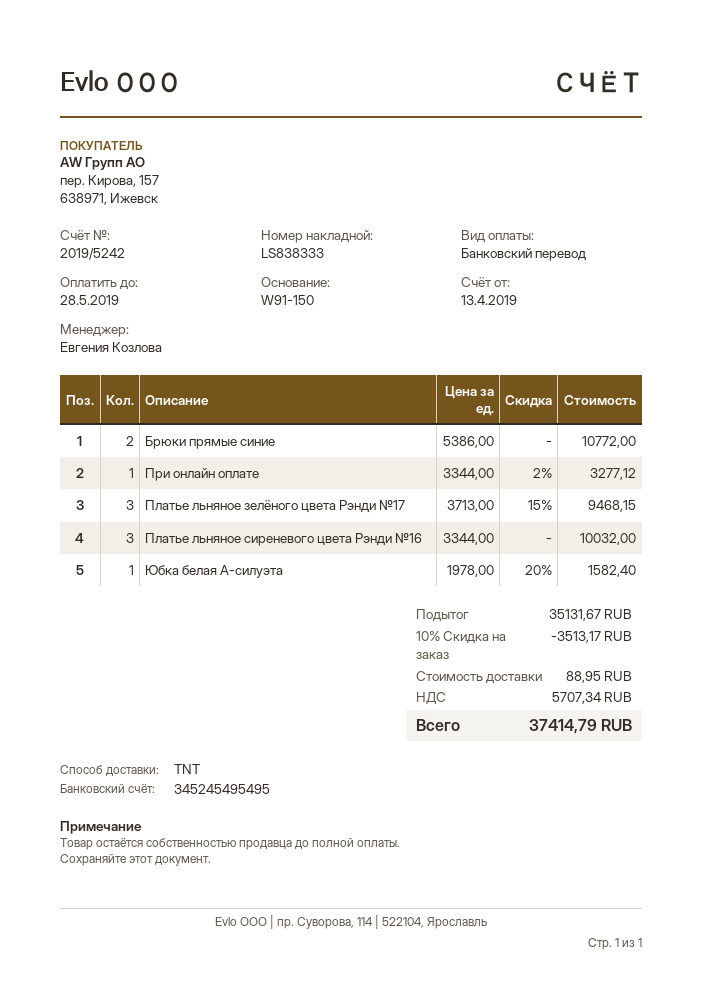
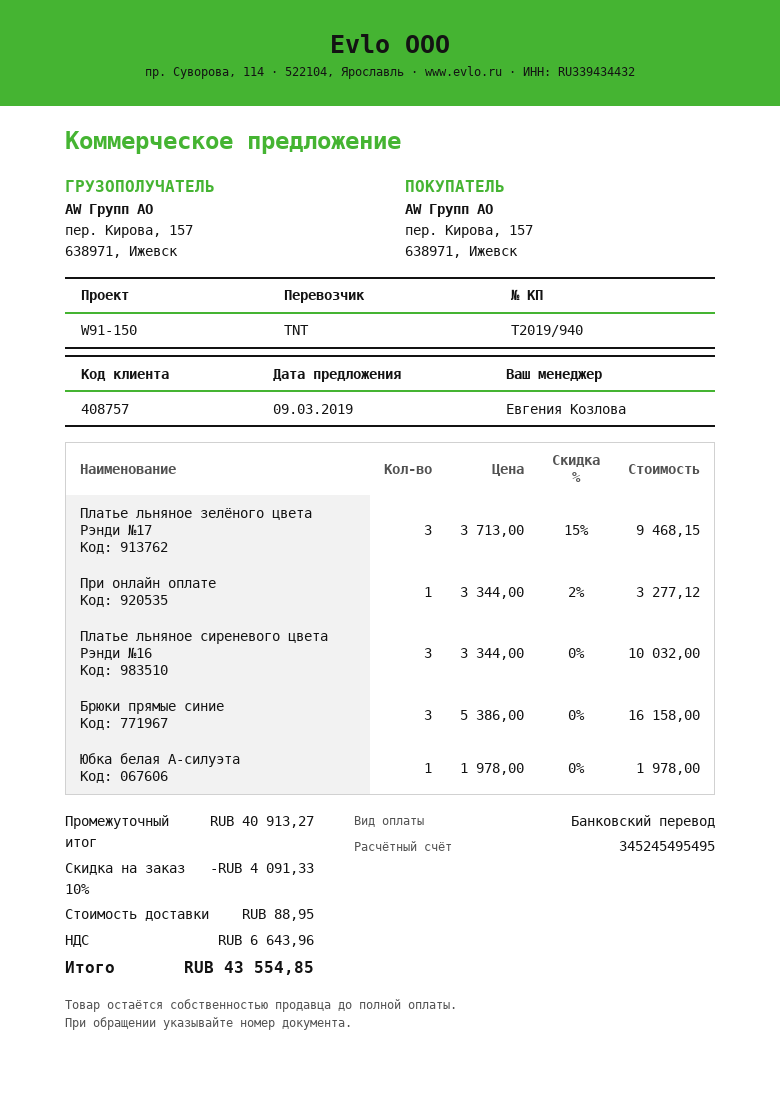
Брюки прямые синие: 2 x 5386.00 = 10772.00 -> 3 x 5386.00 = 16158.00
Юбка белая А-силуэта: 1 x 1978.00 - 20% = 1582.40 -> 1 x 1978.00 = 1978.00
subtotal: 35131.67 -> 40913.27
discount: 10% = 3513.17 -> 10% = 4091.33
tax: 5707.34 -> 6643.96
total: 37414.79 -> 43554.85

